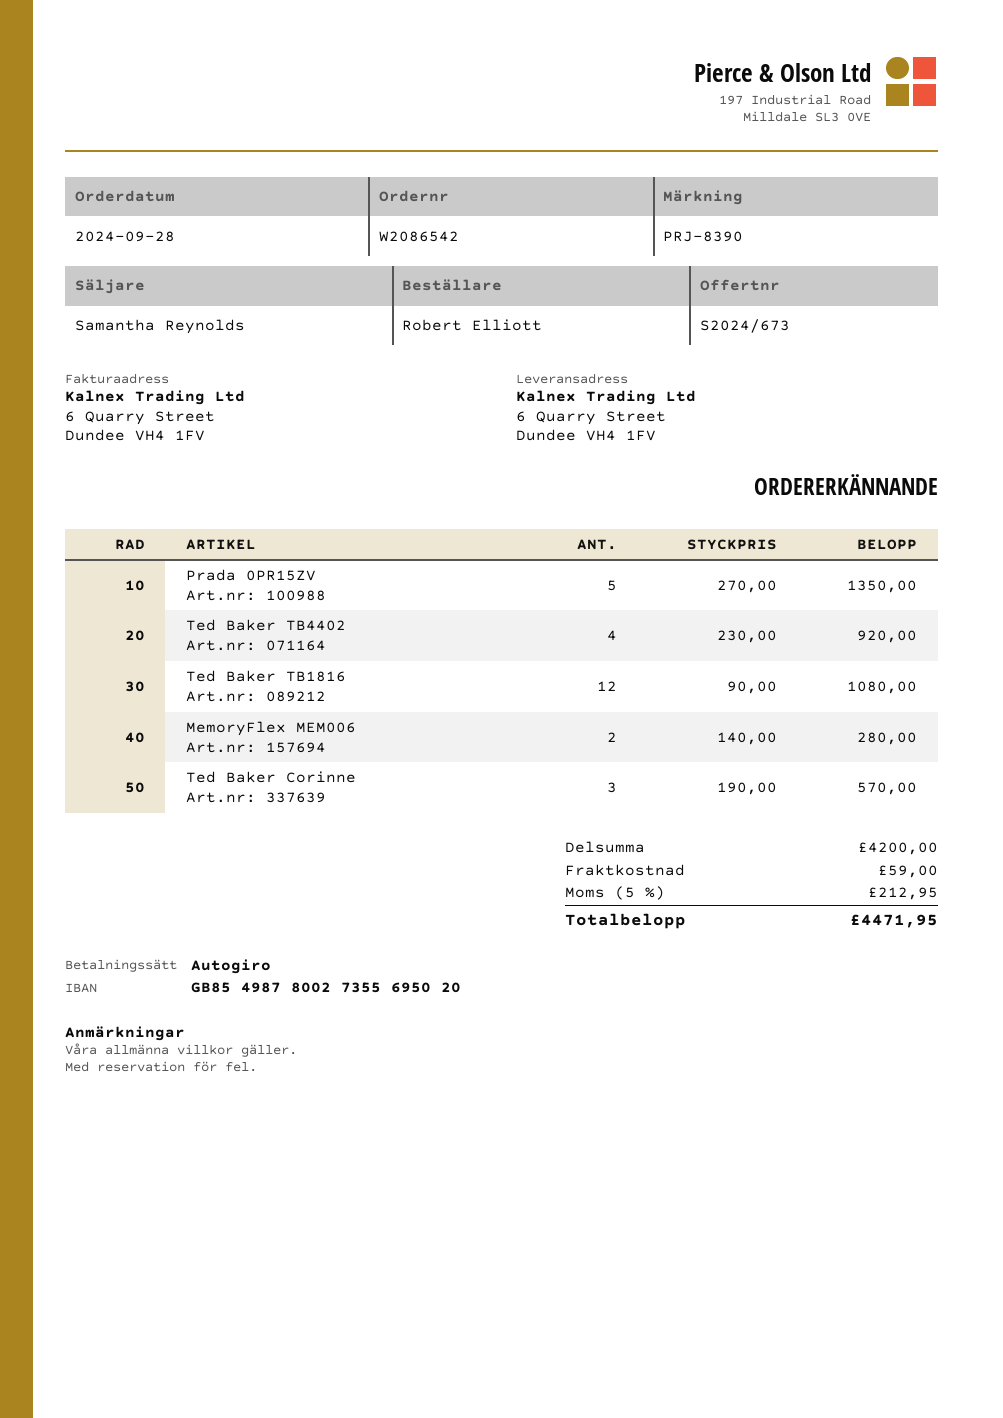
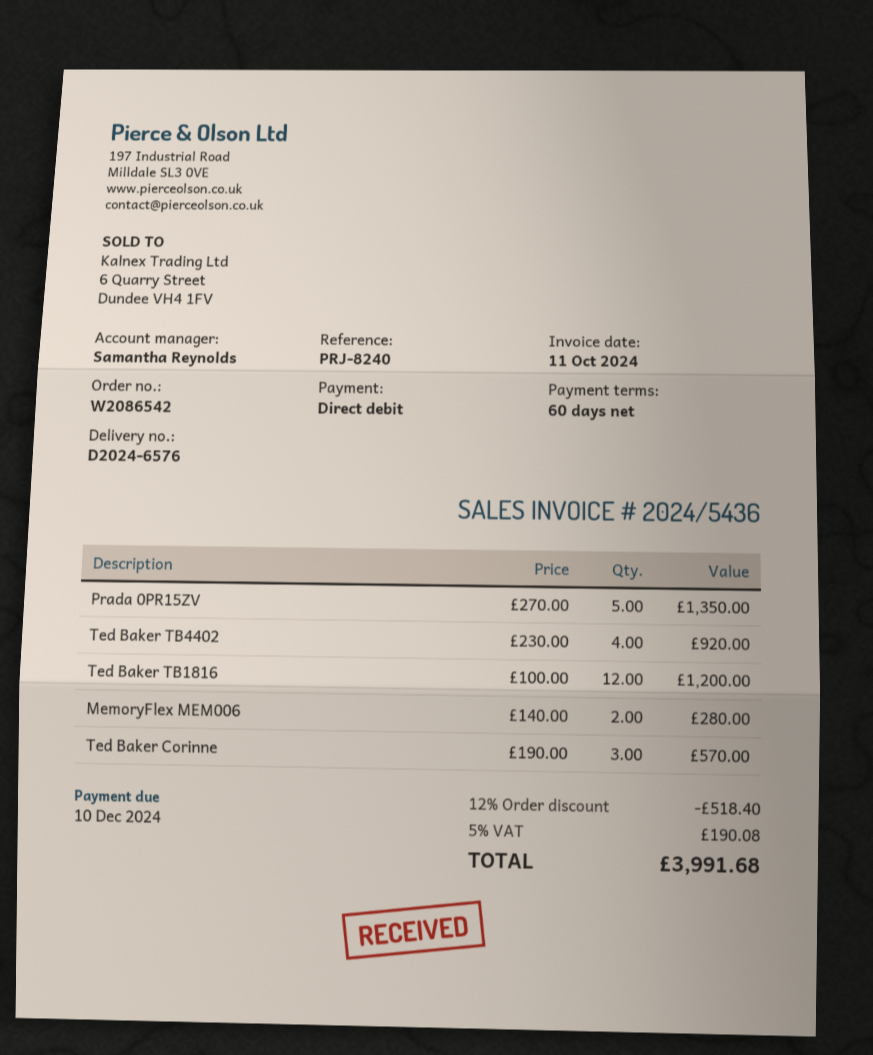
reference: PRJ-8390 -> PRJ-8240
Ted Baker TB1816: 12 x 90.00 = 1080.00 -> 12 x 100.00 = 1200.00
discount: none -> 12% = 518.40
shipping: 59.00 -> none
tax: 5% = 212.95 -> 5% = 190.08
total: 4471.95 -> 3991.68

